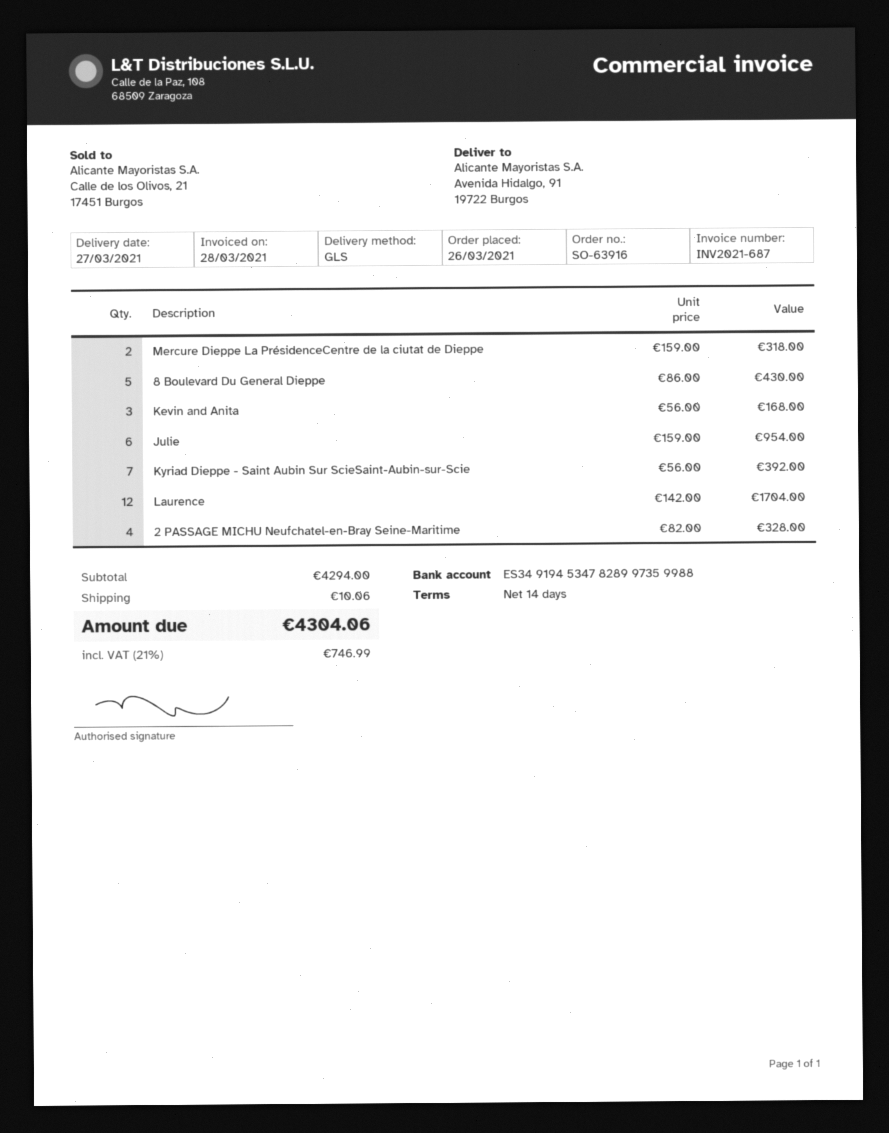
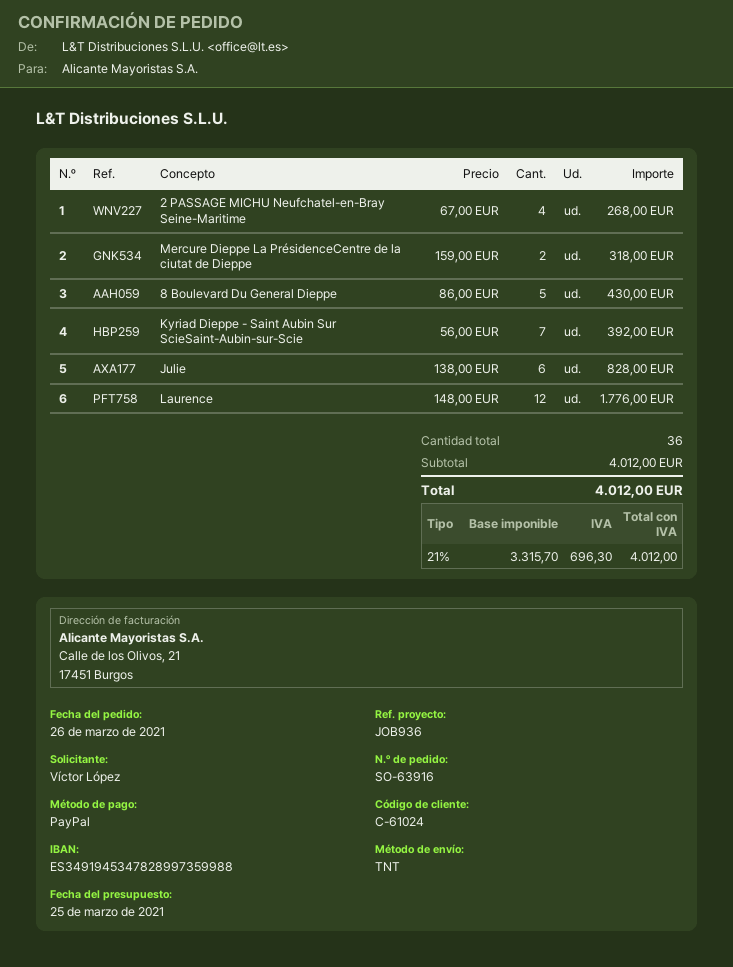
shipping method: GLS -> TNT
Kevin and Anita: 3 x 56.00 = 168.00 -> none
Julie: 6 x 159.00 = 954.00 -> 6 x 138.00 = 828.00
Laurence: 12 x 142.00 = 1704.00 -> 12 x 148.00 = 1776.00
2 PASSAGE MICHU Neufchatel-en-Bray Seine-Maritime: 4 x 82.00 = 328.00 -> 4 x 67.00 = 268.00
subtotal: 4294.00 -> 4012.00
shipping: 10.06 -> none
tax: 21% = 746.99 -> 21% = 696.30
total: 4304.06 -> 4012.00

